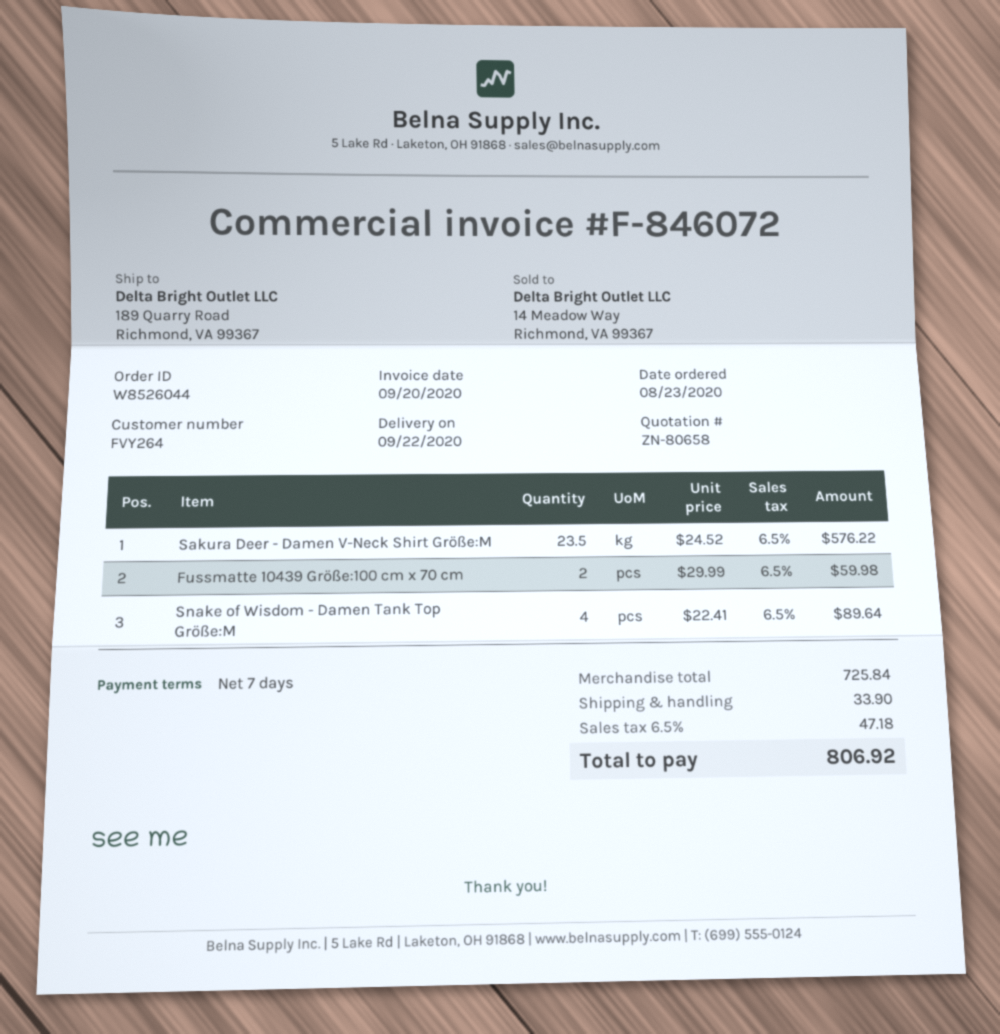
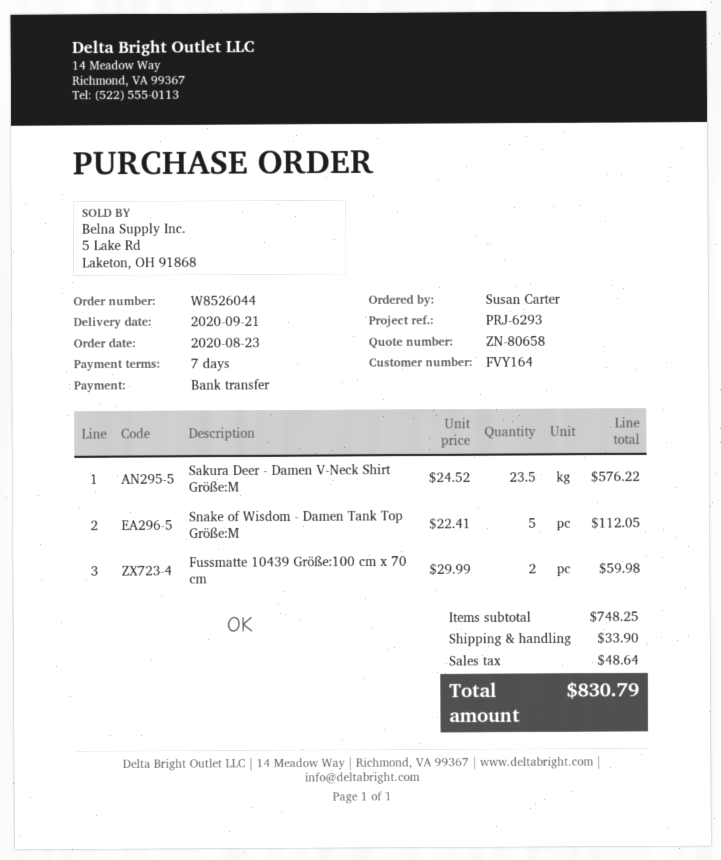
delivery date: 2020-09-22 -> 2020-09-21
customer number: FVY264 -> FVY164
Snake of Wisdom - Damen Tank Top Größe:M: 4 x 22.41 = 89.64 -> 5 x 22.41 = 112.05
subtotal: 725.84 -> 748.25
tax: 47.18 -> 48.64
total: 806.92 -> 830.79

